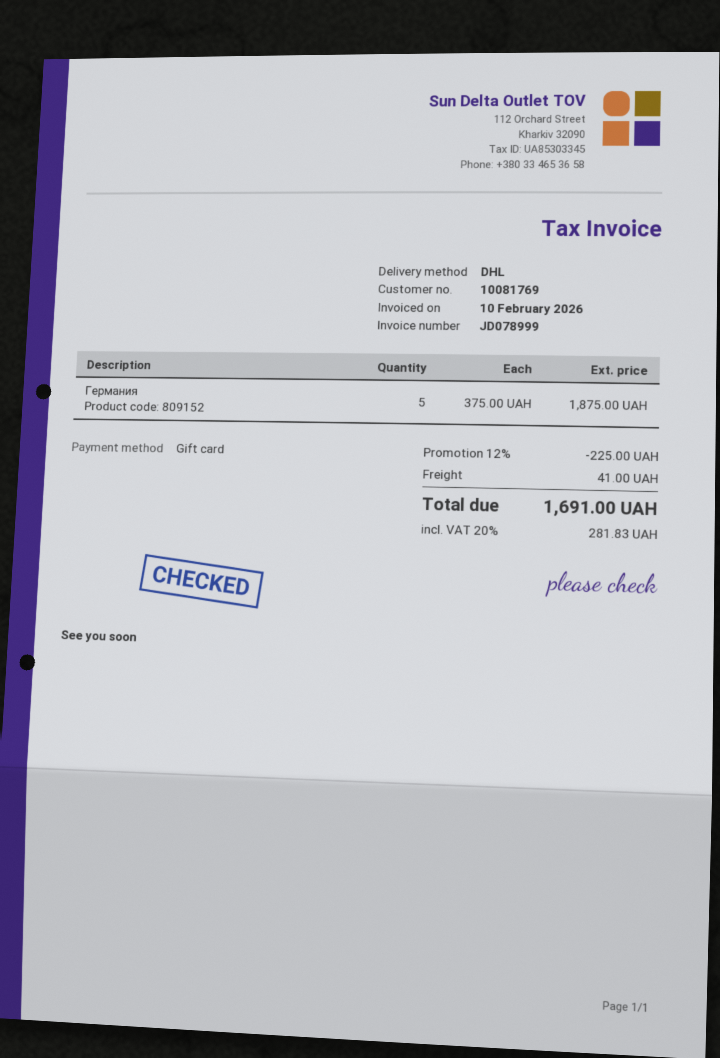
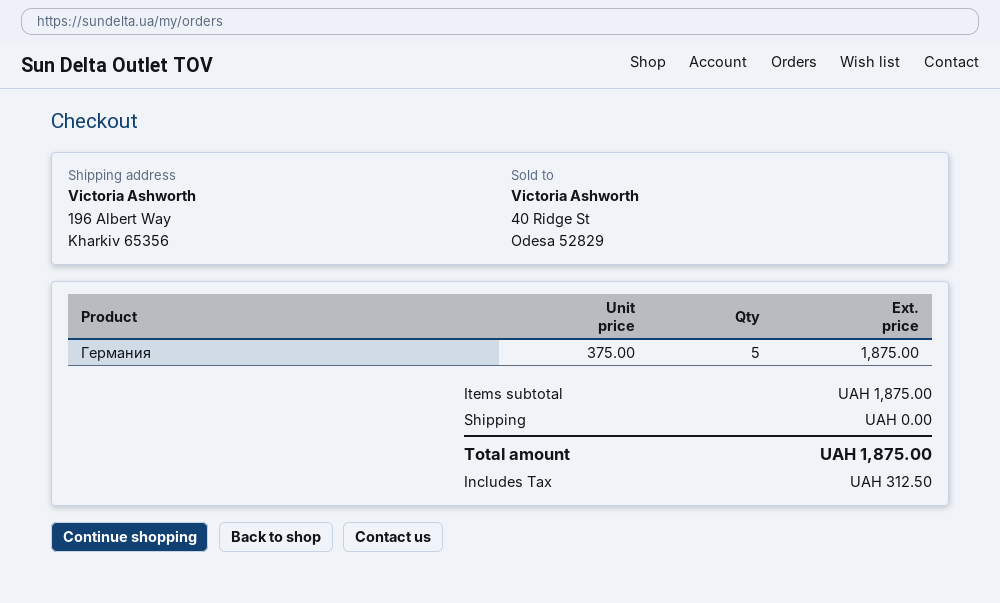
discount: 12% = 225.00 -> none
shipping: 41.00 -> 0.00
tax: 281.83 -> 312.50
total: 1691.00 -> 1875.00

